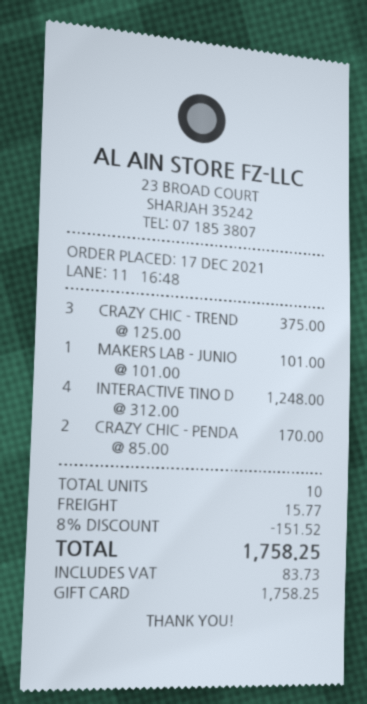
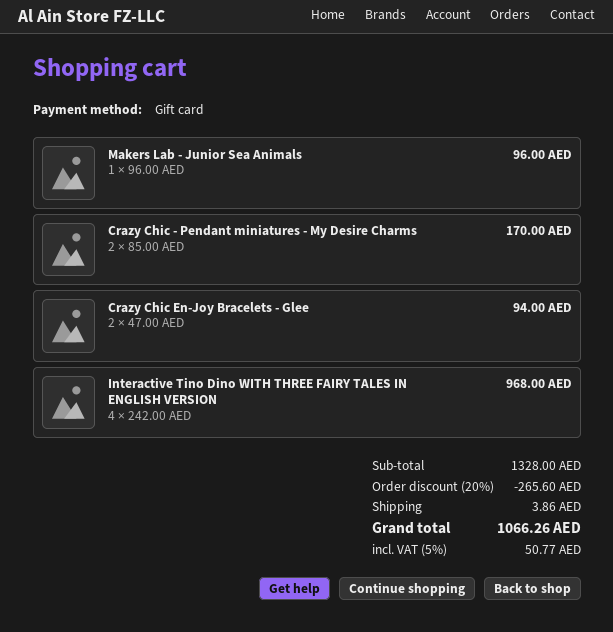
CRAZY CHIC - TREND: 3 x 125.00 = 375.00 -> none
MAKERS LAB - JUNIO: 1 x 101.00 = 101.00 -> 1 x 96.00 = 96.00
INTERACTIVE TINO D: 4 x 312.00 = 1248.00 -> 4 x 242.00 = 968.00
Crazy Chic En-Joy Bracelets - Glee: none -> 2 x 47.00 = 94.00
discount: 8% = 151.52 -> 20% = 265.60
shipping: 15.77 -> 3.86
tax: 83.73 -> 50.77
total: 1758.25 -> 1066.26

